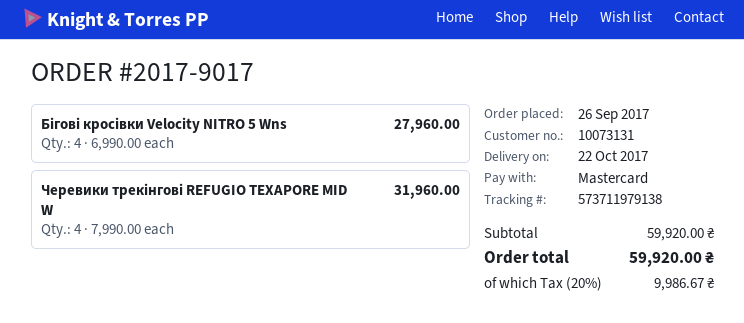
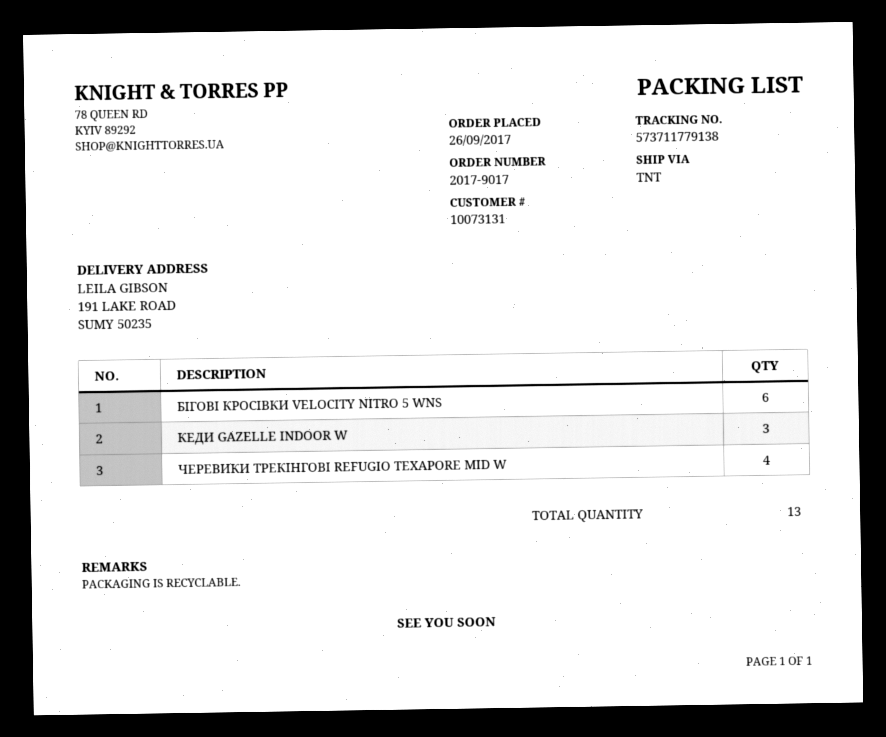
tracking number: 573711979138 -> 573711779138
Бігові кросівки Velocity NITRO 5 Wns: 4 -> 6
КЕДИ GAZELLE INDOOR W: none -> 3

